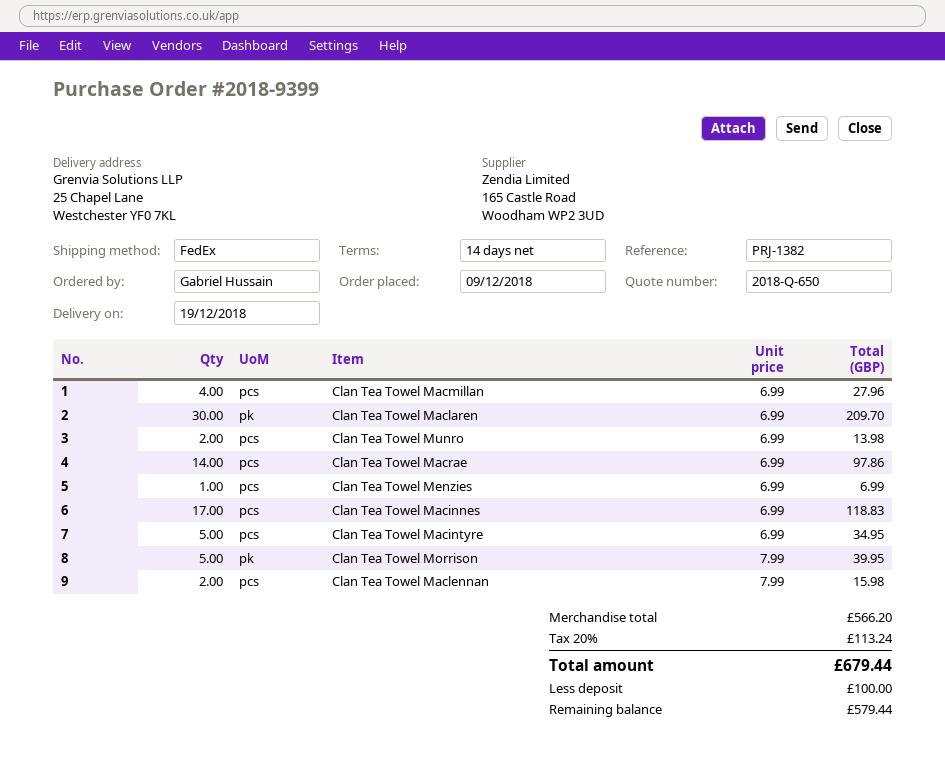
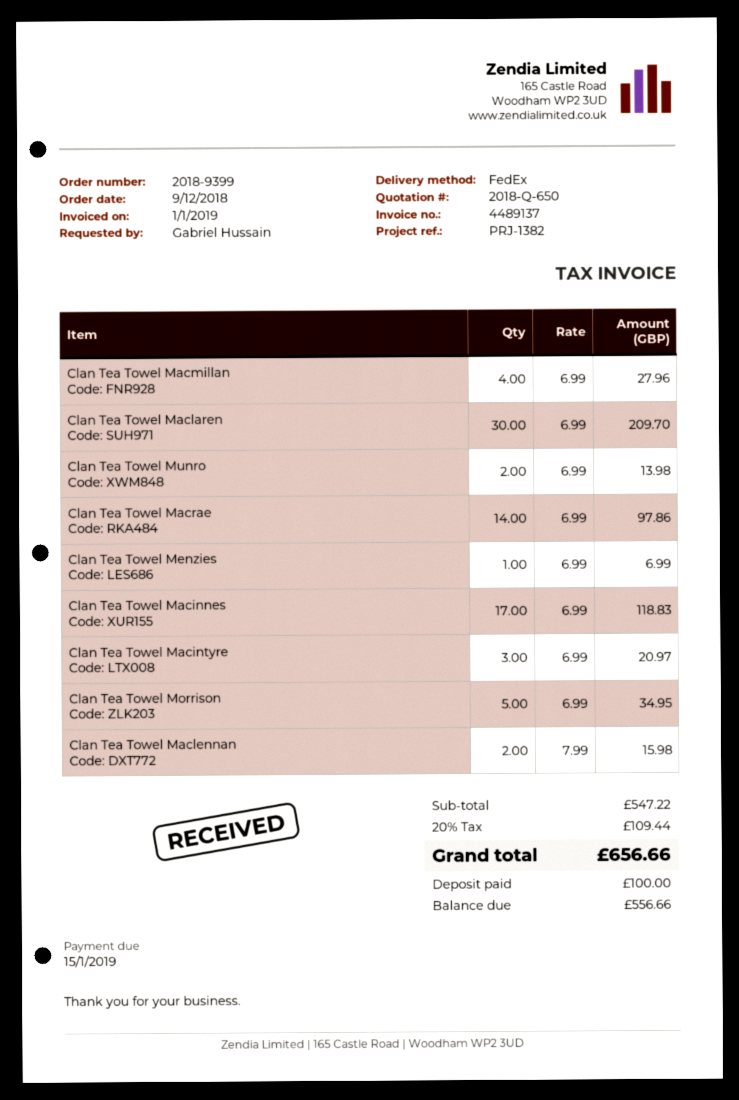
Clan Tea Towel Macintyre: 5 x 6.99 = 34.95 -> 3 x 6.99 = 20.97
Clan Tea Towel Morrison: 5 x 7.99 = 39.95 -> 5 x 6.99 = 34.95
subtotal: 566.20 -> 547.22
tax: 20% = 113.24 -> 20% = 109.44
total: 679.44 -> 656.66
balance: 579.44 -> 556.66

